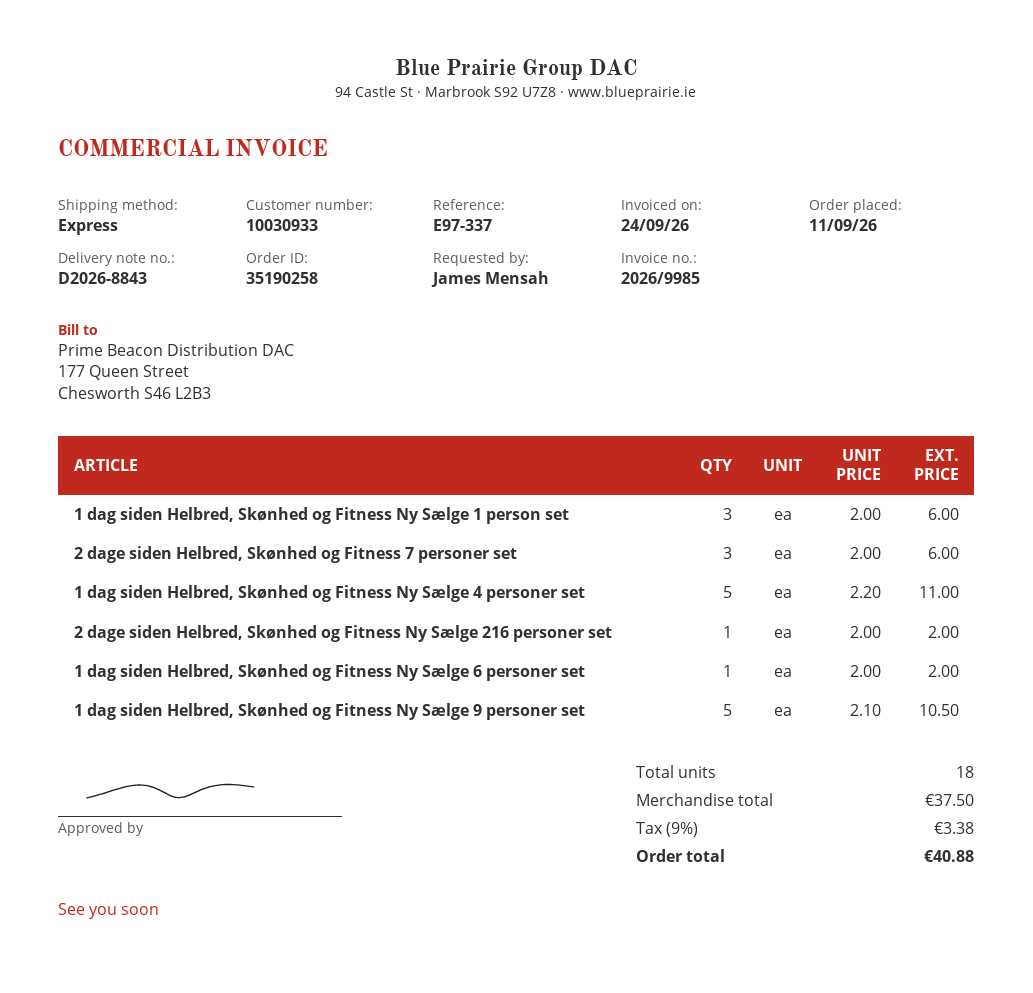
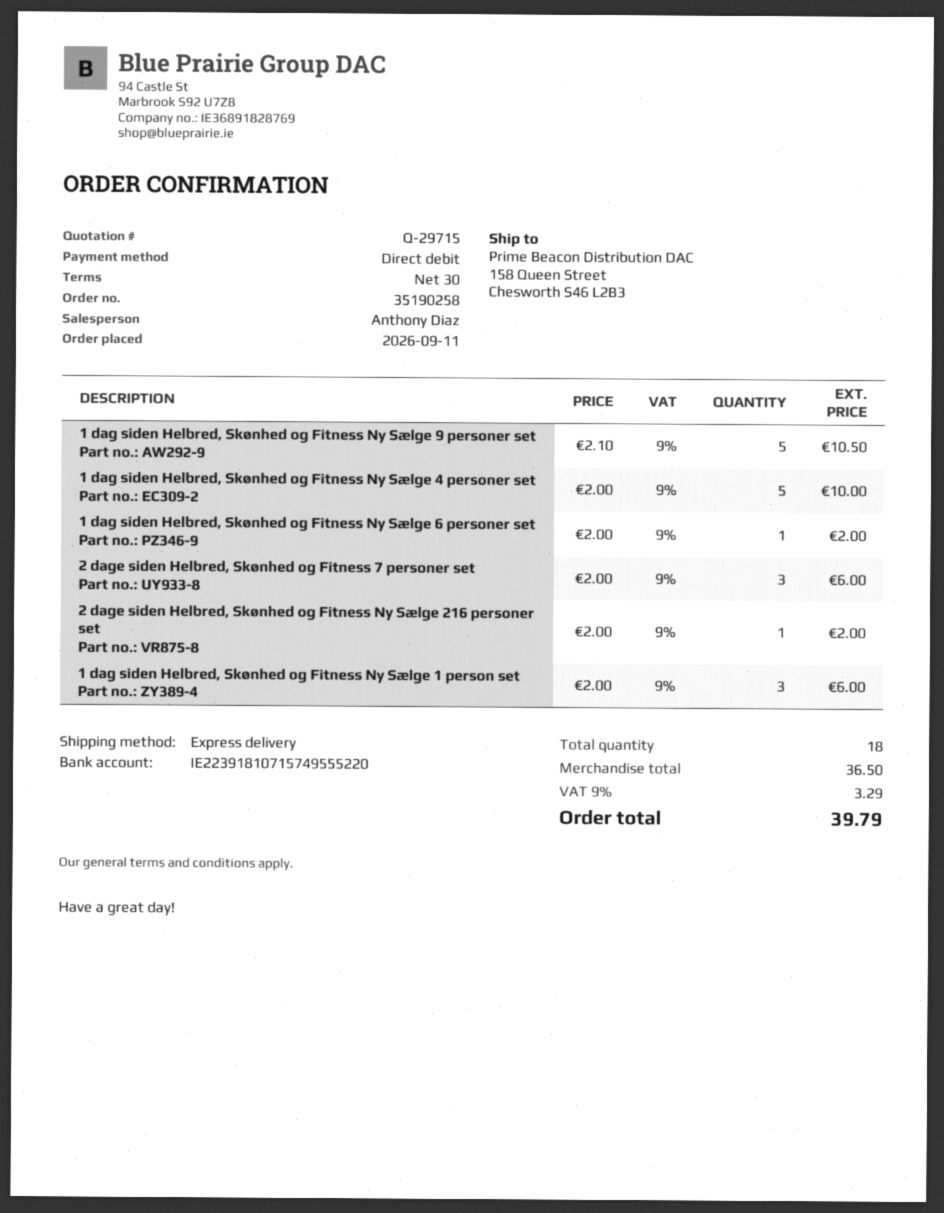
1 dag siden Helbred, Skønhed og Fitness Ny Sælge 4 personer set: 5 x 2.20 = 11.00 -> 5 x 2.00 = 10.00
subtotal: 37.50 -> 36.50
tax: 9% = 3.38 -> 9% = 3.29
total: 40.88 -> 39.79

